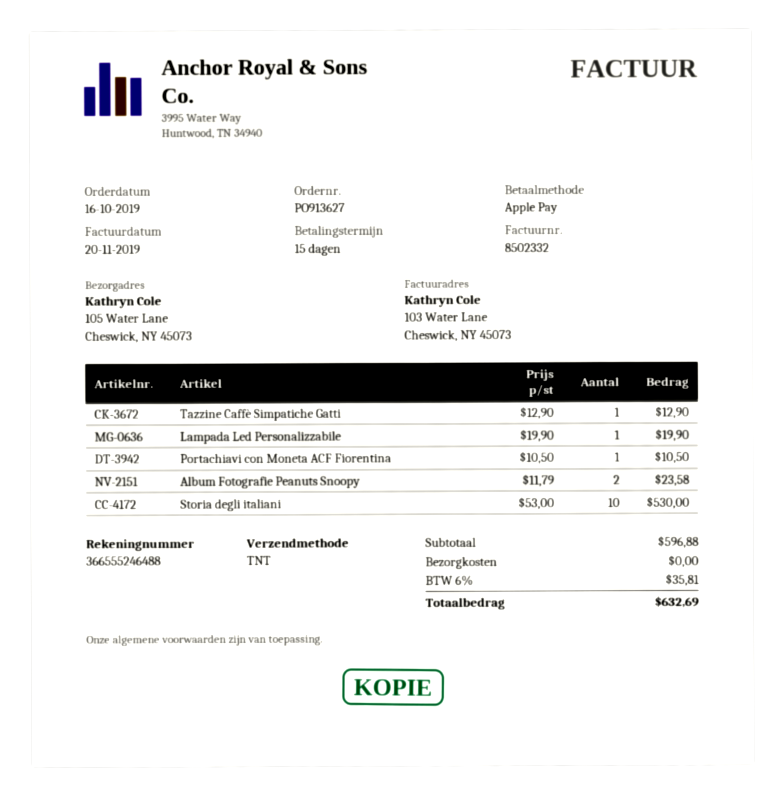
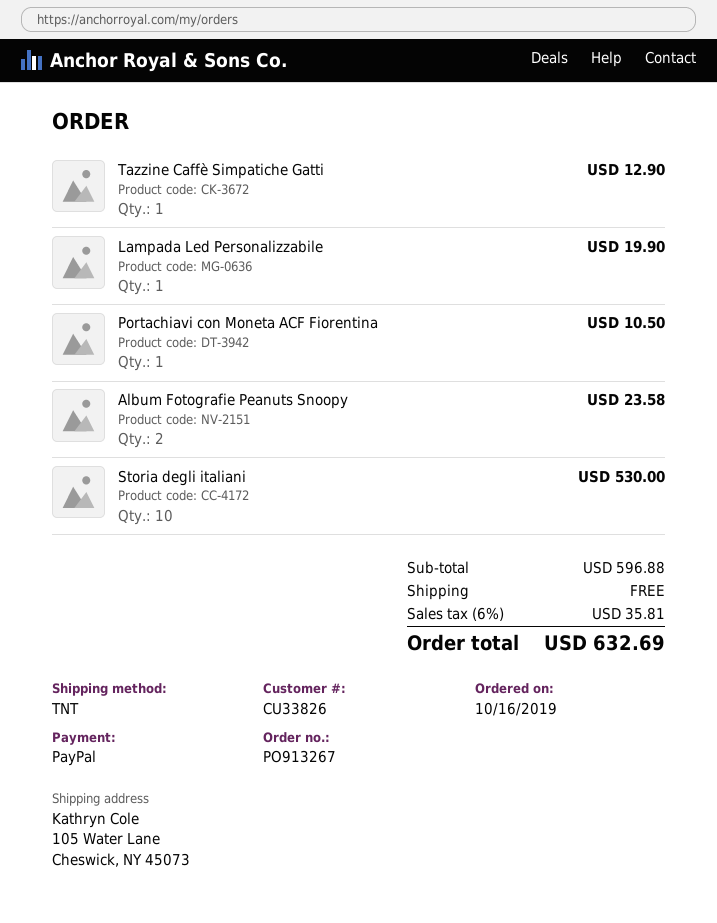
order number: PO913627 -> PO913267
payment method: Apple Pay -> PayPal

